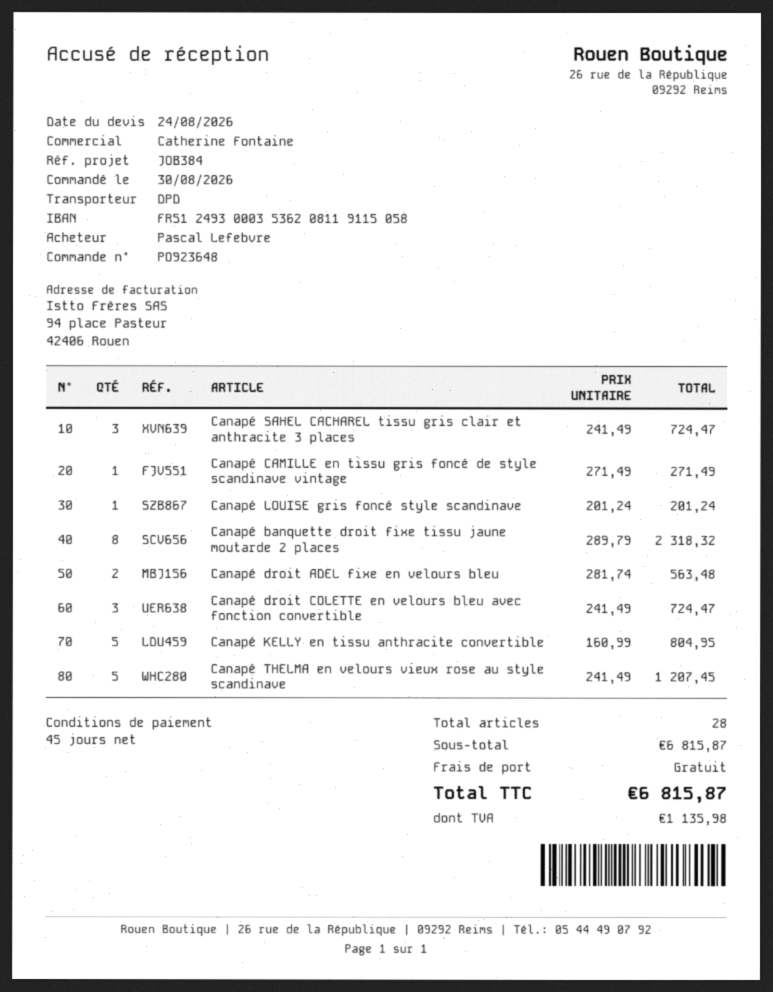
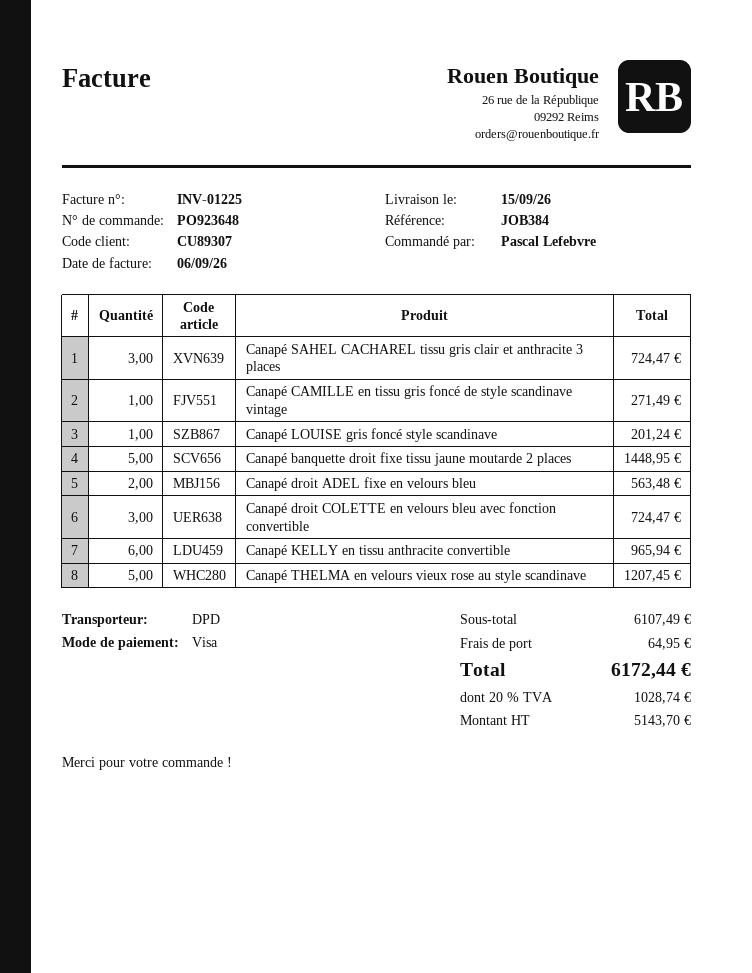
Canapé banquette droit fixe tissu jaune moutarde 2 places: 8 for 2318.32 -> 5 for 1448.95
Canapé KELLY en tissu anthracite convertible: 5 for 804.95 -> 6 for 965.94
subtotal: 6815.87 -> 6107.49
shipping: 0.00 -> 64.95
tax: 1135.98 -> 1028.74
total: 6815.87 -> 6172.44

